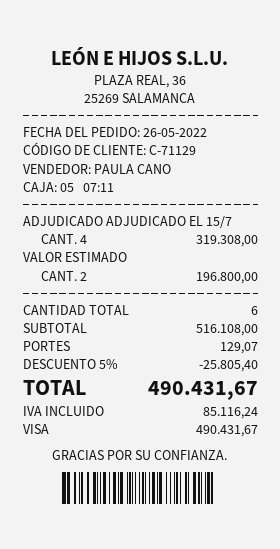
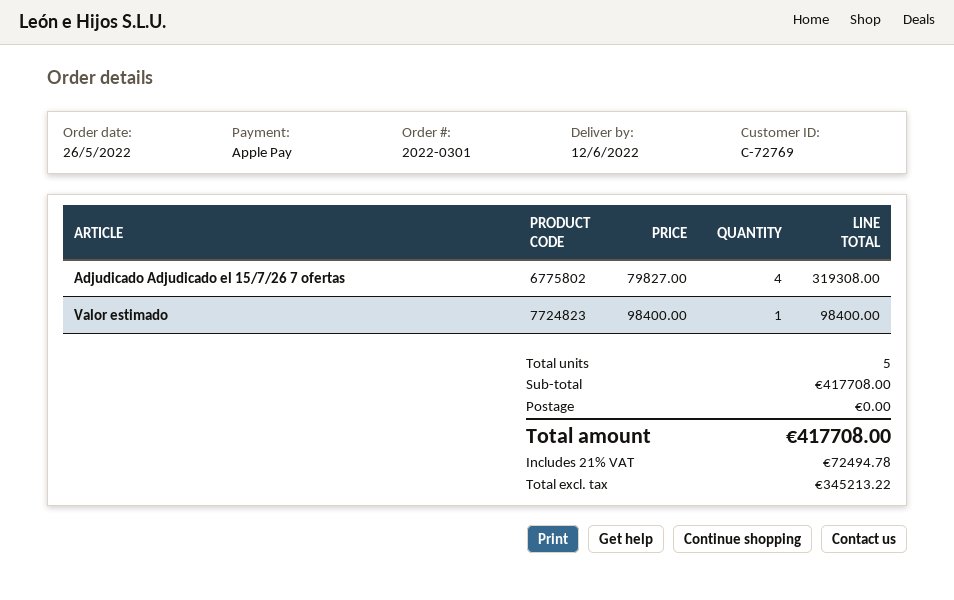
customer number: C-71129 -> C-72769
payment method: Visa -> Apple Pay
VALOR ESTIMADO: 2 for 196800.00 -> 1 for 98400.00
total quantity: 6 -> 5
subtotal: 516108.00 -> 417708.00
discount: 5% = 25805.40 -> none
shipping: 129.07 -> 0.00
tax: 85116.24 -> 72494.78
total: 490431.67 -> 417708.00

